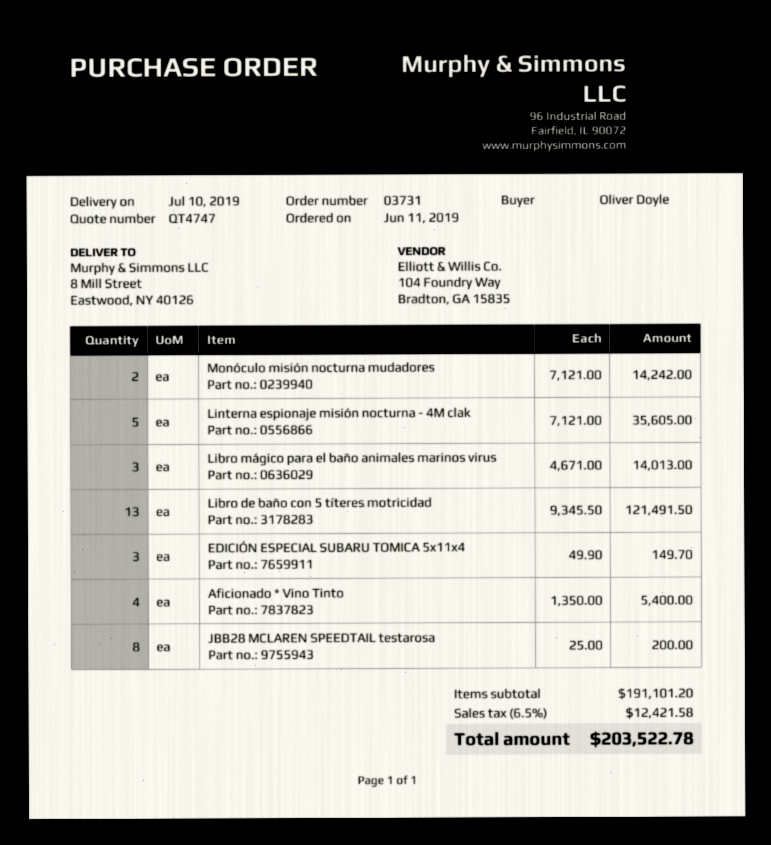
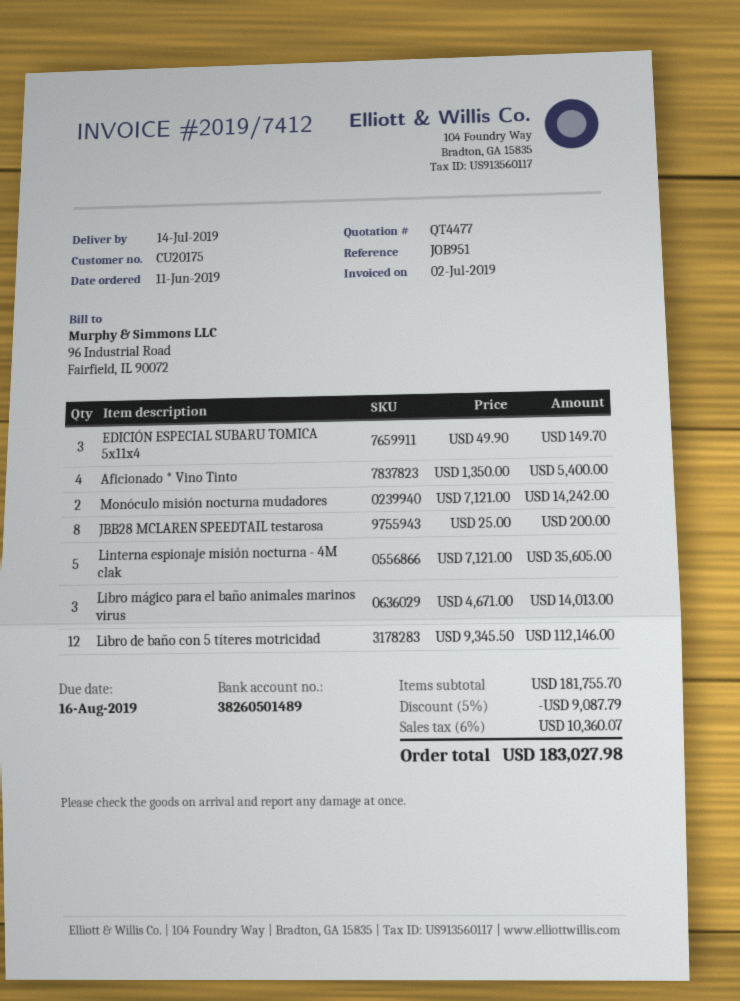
quote number: QT4747 -> QT4477
delivery date: 2019-07-10 -> 2019-07-14
Libro de baño con 5 títeres motricidad: 13 x 9345.50 = 121491.50 -> 12 x 9345.50 = 112146.00
subtotal: 191101.20 -> 181755.70
discount: none -> 5% = 9087.79
tax: 6.5% = 12421.58 -> 6% = 10360.07
total: 203522.78 -> 183027.98

